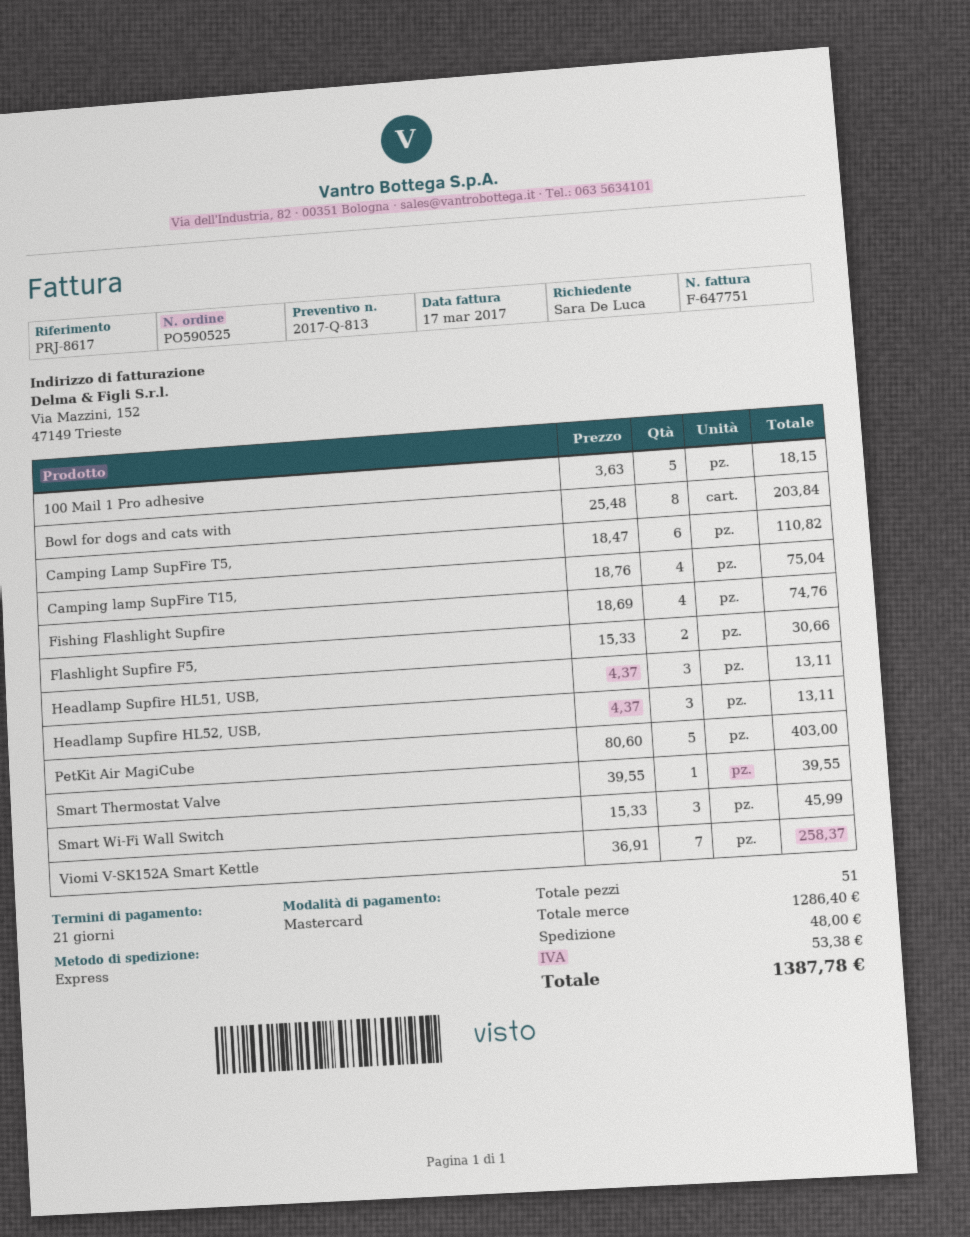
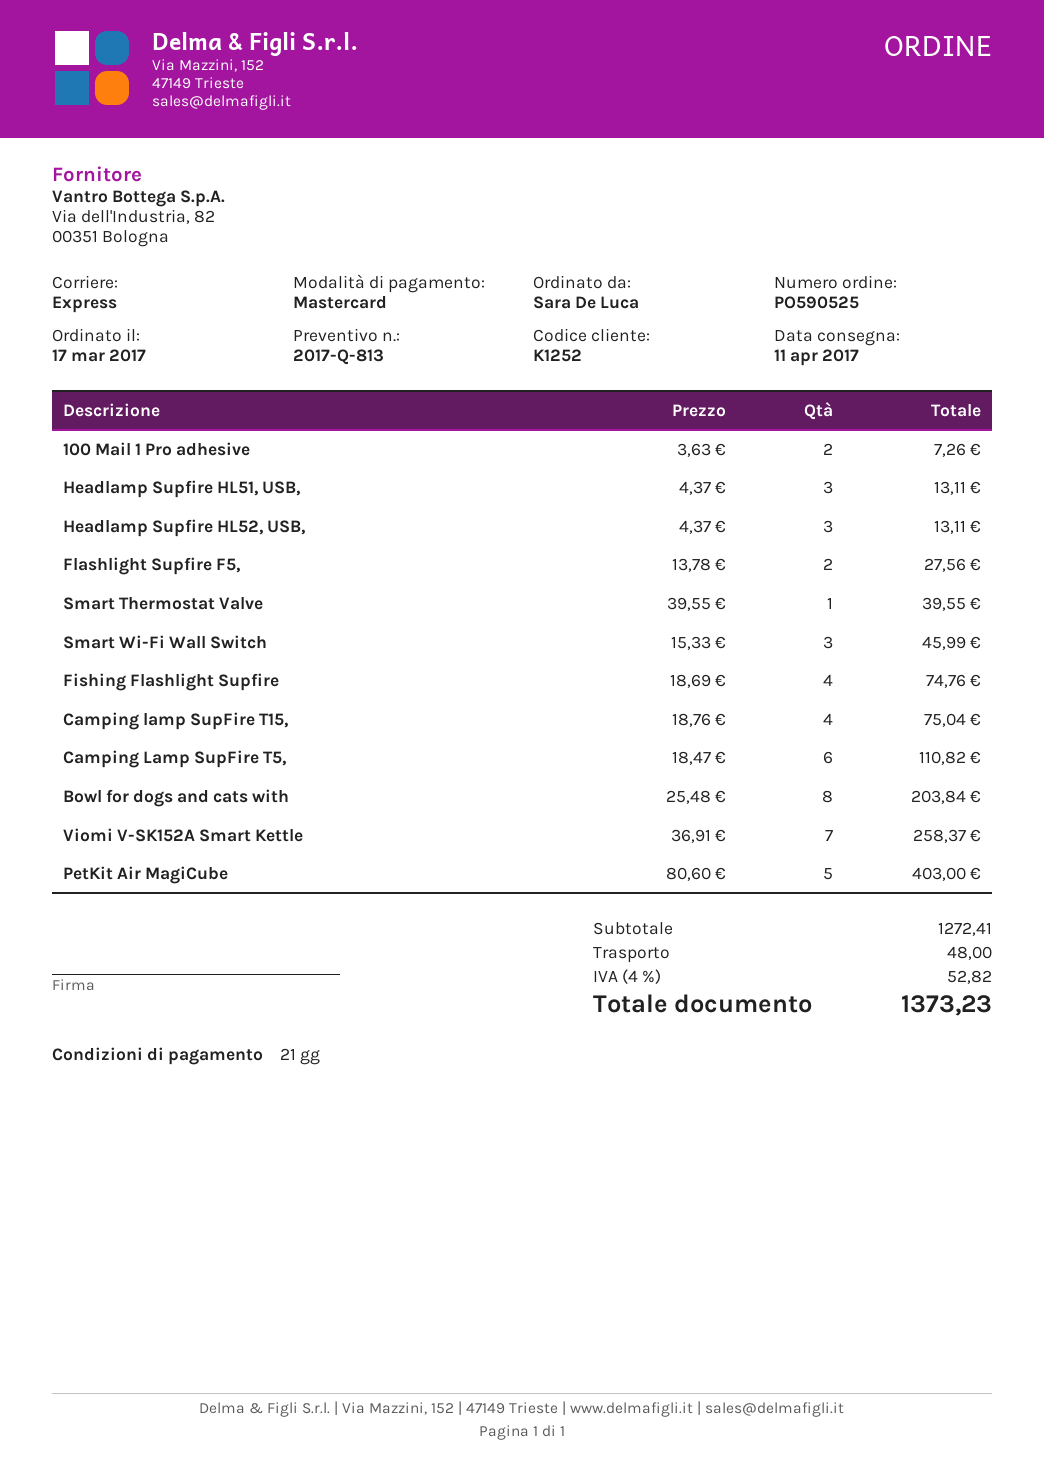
100 Mail 1 Pro adhesive: 5 x 3.63 = 18.15 -> 2 x 3.63 = 7.26
Flashlight Supfire F5,: 2 x 15.33 = 30.66 -> 2 x 13.78 = 27.56
subtotal: 1286.40 -> 1272.41
tax: 53.38 -> 52.82
total: 1387.78 -> 1373.23

